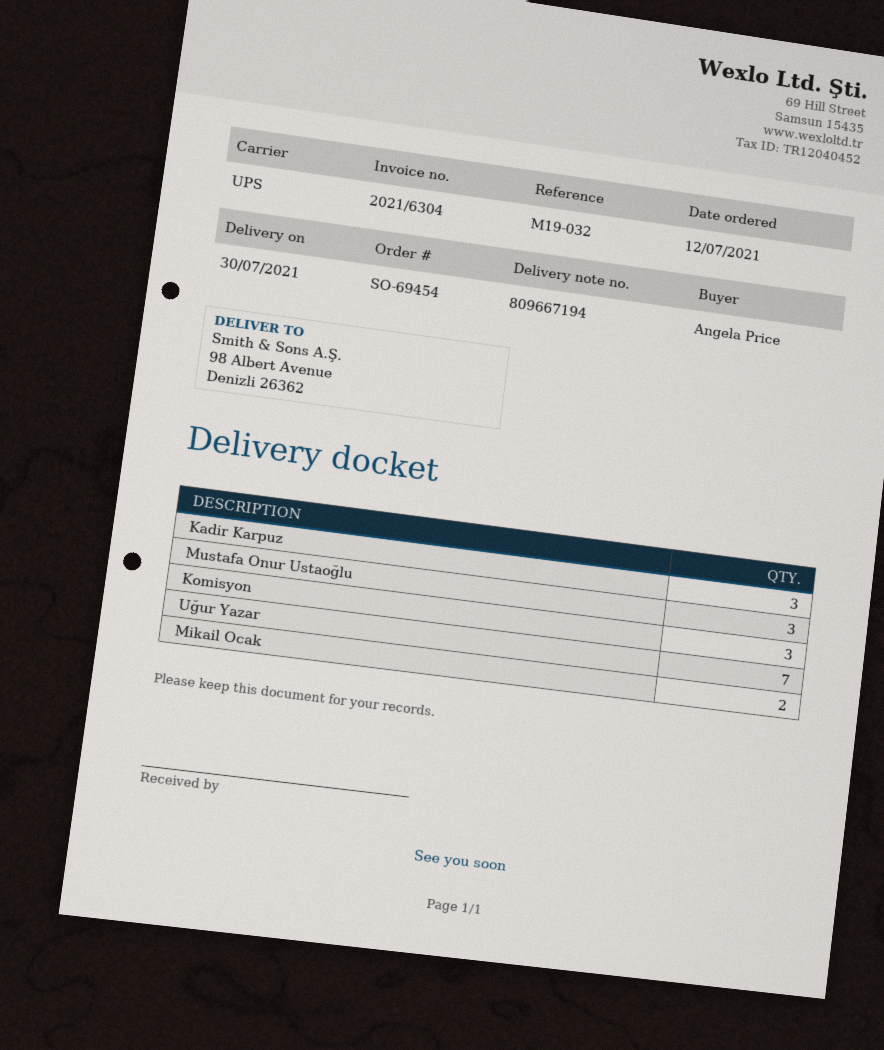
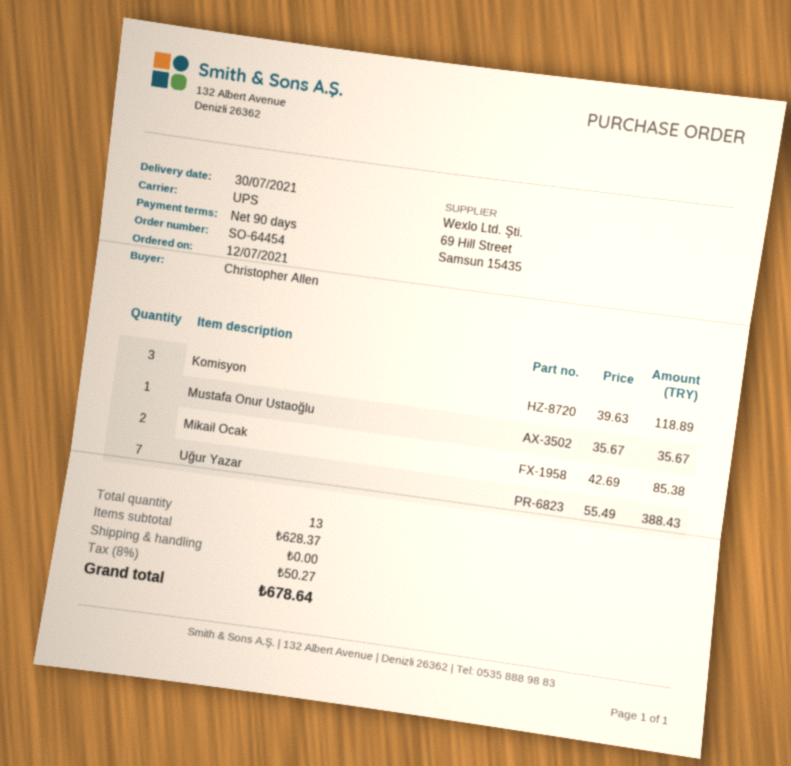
order number: SO-69454 -> SO-64454
ordered by: Angela Price -> Christopher Allen
Kadir Karpuz: 3 -> none
Mustafa Onur Ustaoğlu: 3 -> 1

